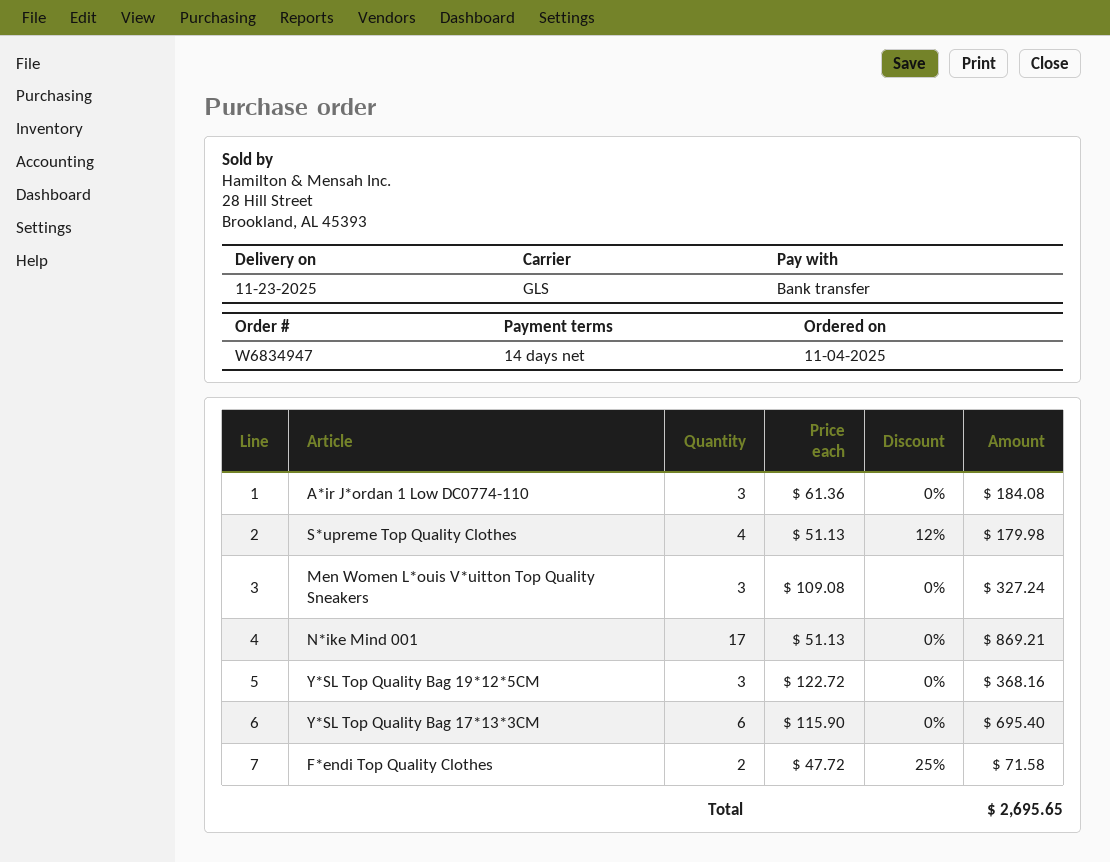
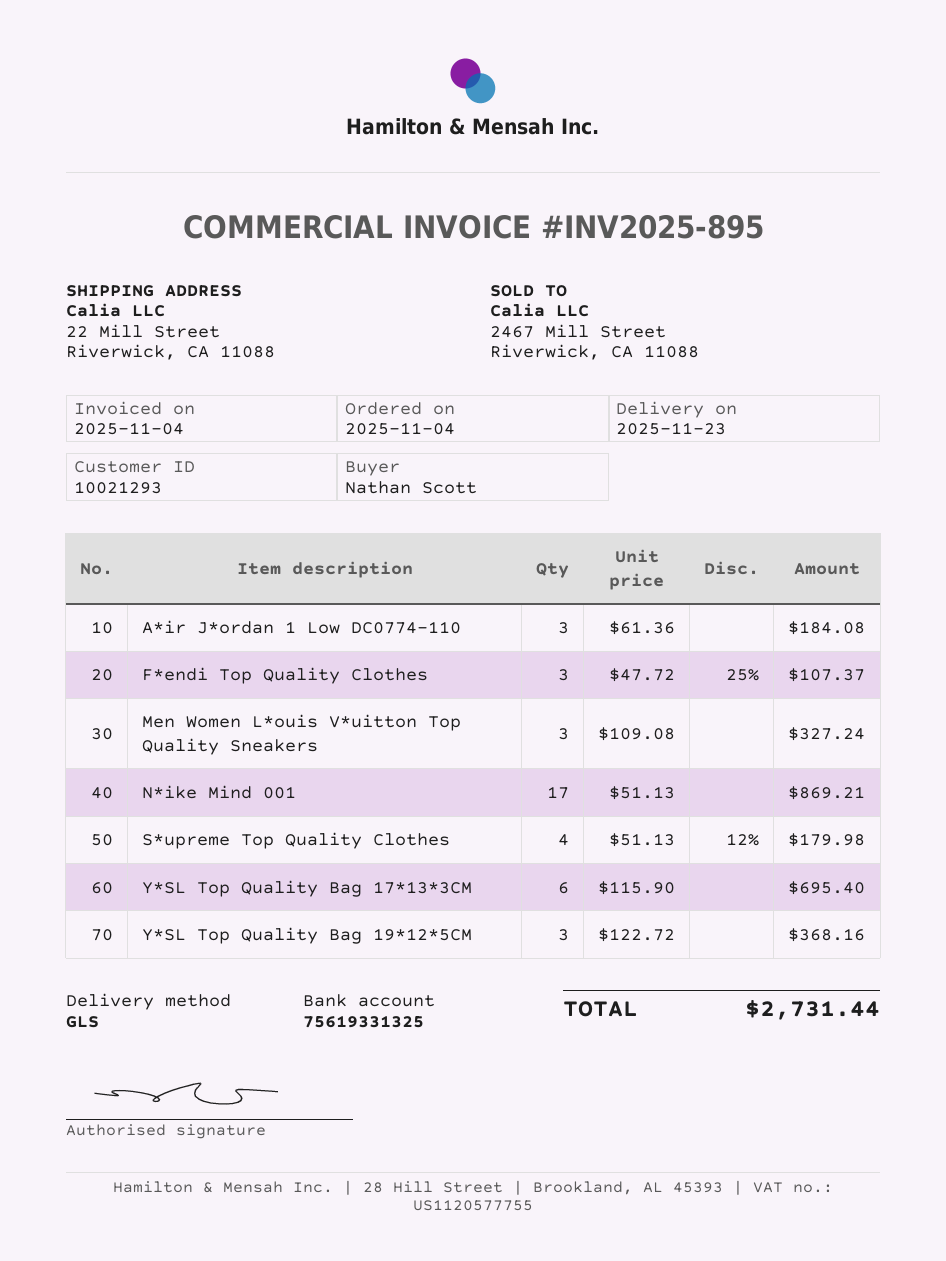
F*endi Top Quality Clothes: 2 x 47.72 - 25% = 71.58 -> 3 x 47.72 - 25% = 107.37
total: 2695.65 -> 2731.44

